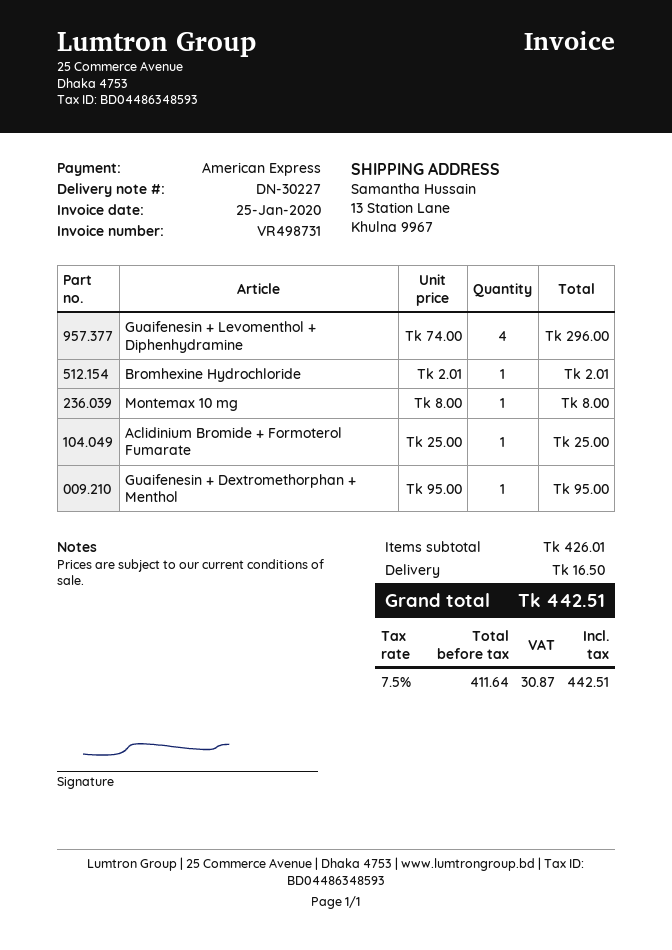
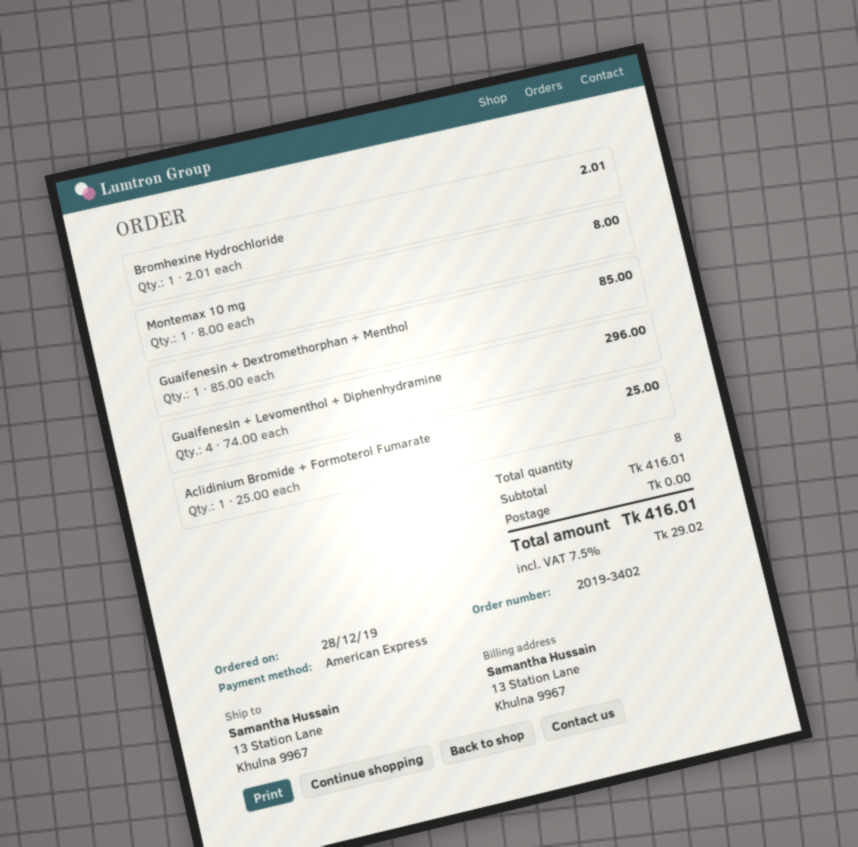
Guaifenesin + Dextromethorphan + Menthol: 1 x 95.00 = 95.00 -> 1 x 85.00 = 85.00
subtotal: 426.01 -> 416.01
shipping: 16.50 -> 0.00
tax: 7.5% = 30.87 -> 7.5% = 29.02
total: 442.51 -> 416.01

